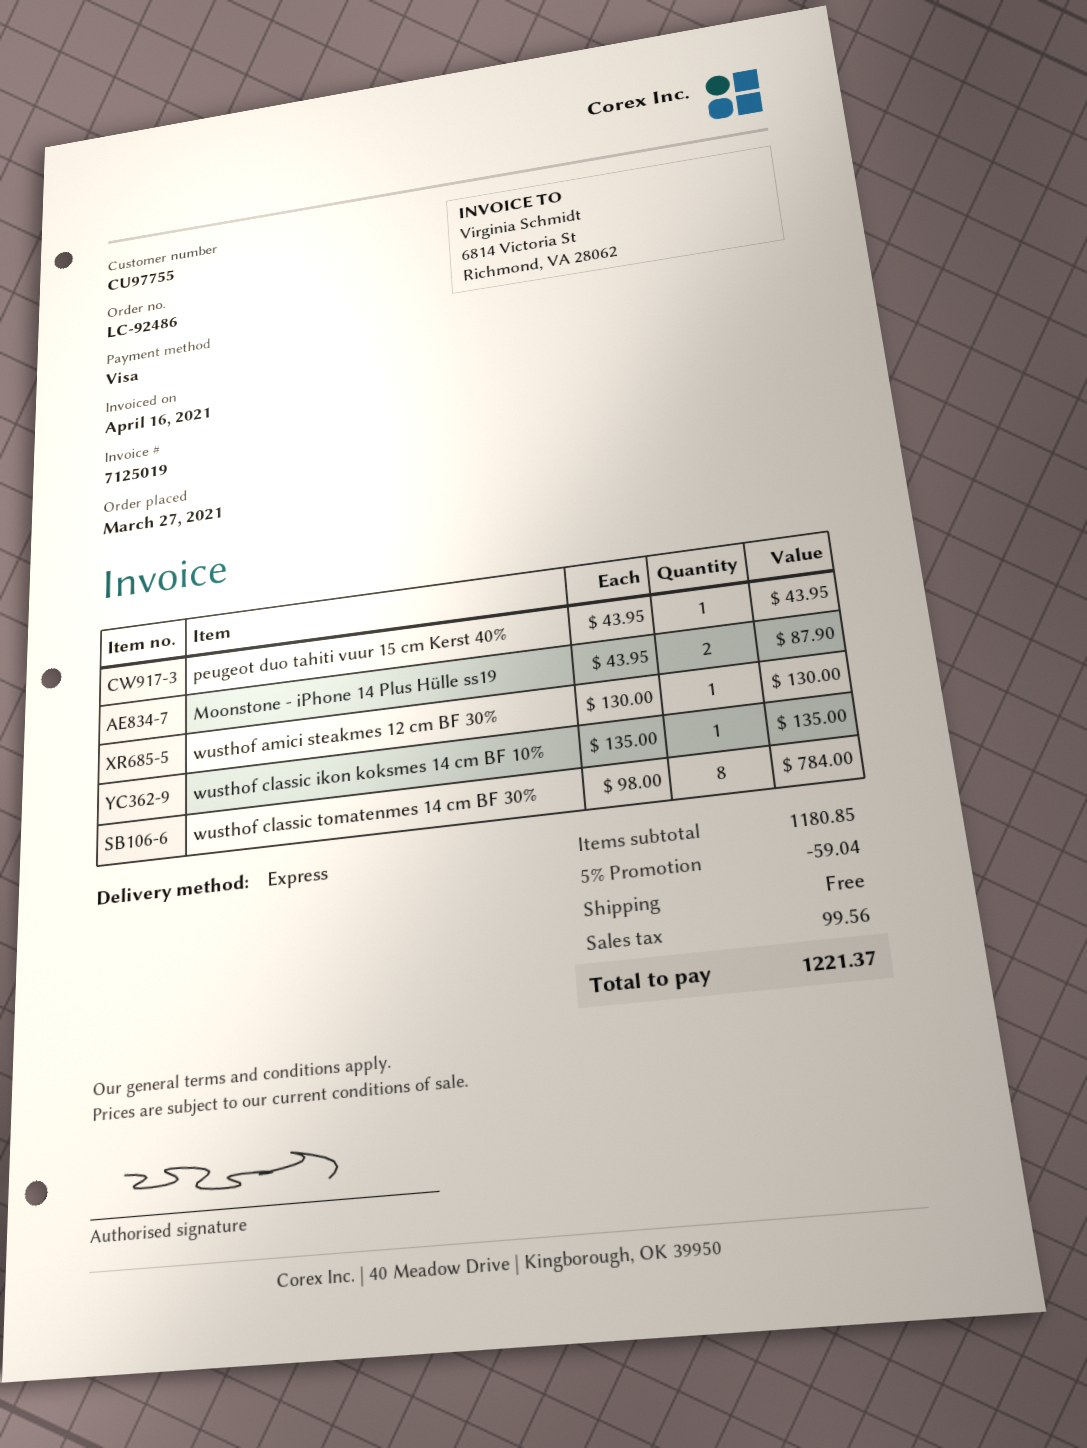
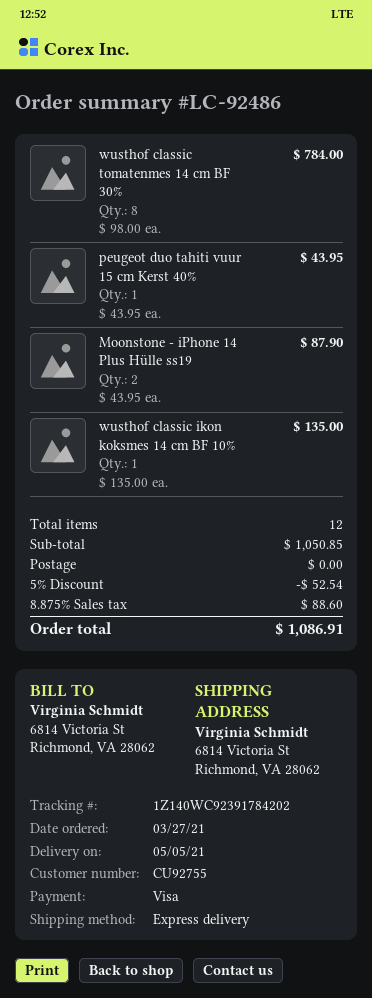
customer number: CU97755 -> CU92755
wusthof amici steakmes 12 cm BF 30%: 1 x 130.00 = 130.00 -> none
subtotal: 1180.85 -> 1050.85
discount: 5% = 59.04 -> 5% = 52.54
tax: 99.56 -> 88.60
total: 1221.37 -> 1086.91

